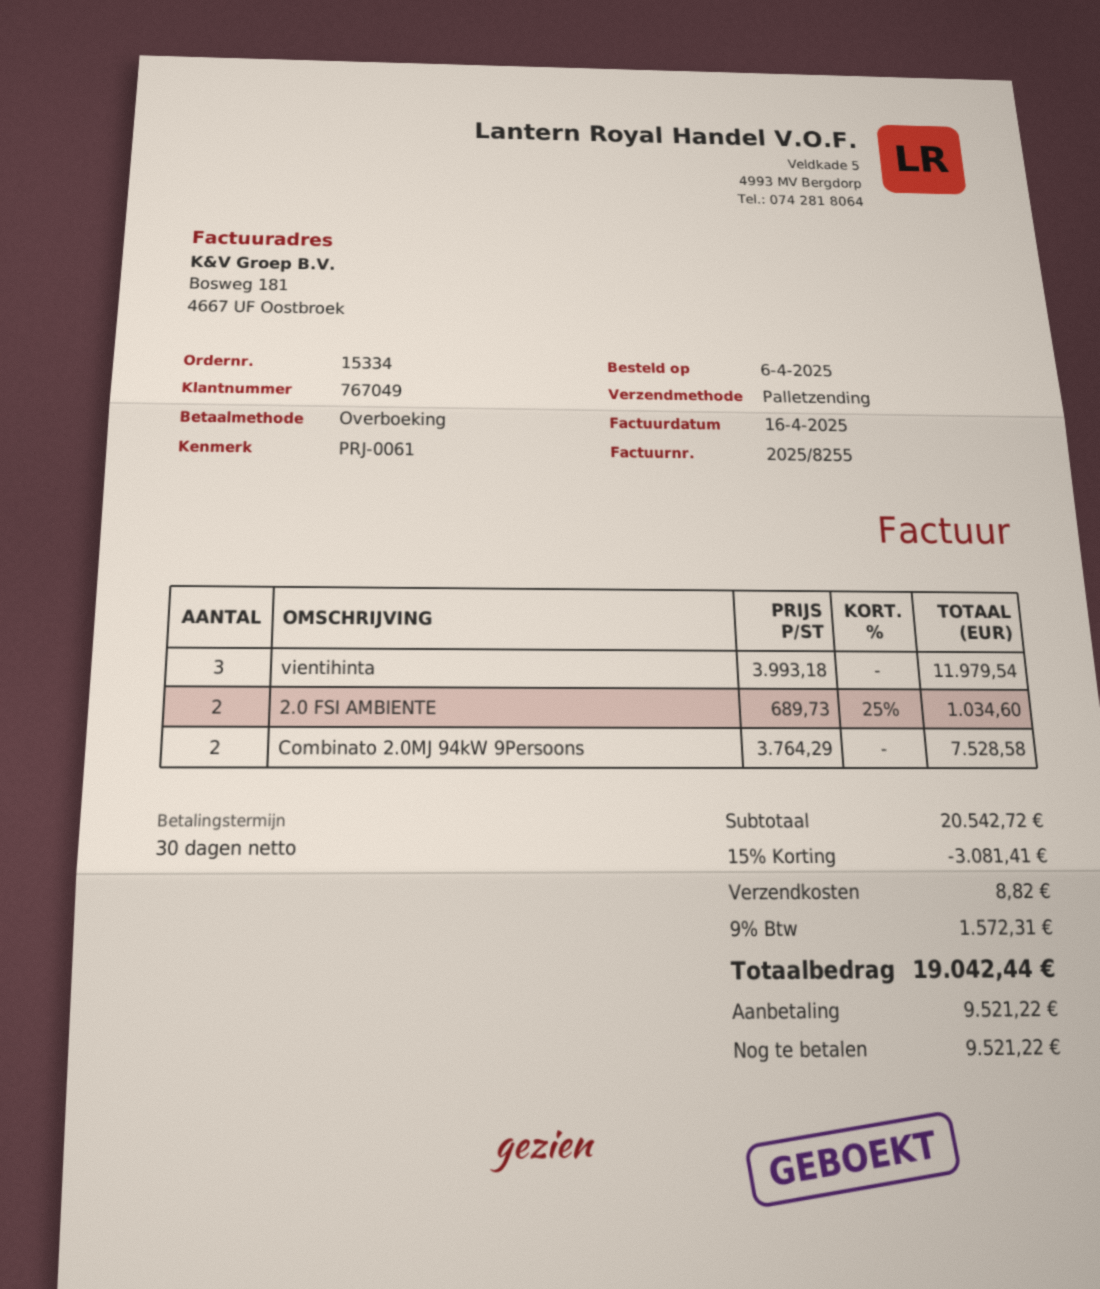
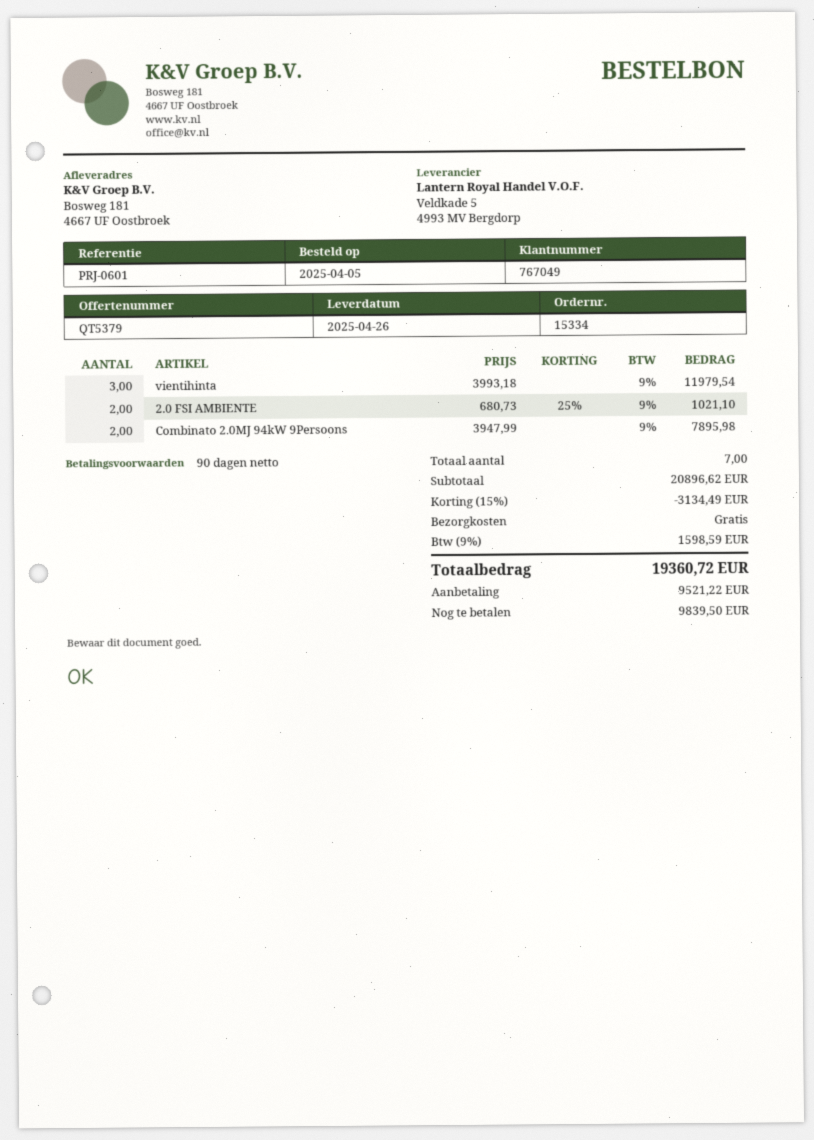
order date: 2025-04-06 -> 2025-04-05
payment terms: 30 days -> 90 days
reference: PRJ-0061 -> PRJ-0601
2.0 FSI AMBIENTE: 2 x 689.73 - 25% = 1034.60 -> 2 x 680.73 - 25% = 1021.10
Combinato 2.0MJ 94kW 9Persoons: 2 x 3764.29 = 7528.58 -> 2 x 3947.99 = 7895.98
subtotal: 20542.72 -> 20896.62
discount: 15% = 3081.41 -> 15% = 3134.49
shipping: 8.82 -> 0.00
tax: 9% = 1572.31 -> 9% = 1598.59
total: 19042.44 -> 19360.72
balance: 9521.22 -> 9839.50

